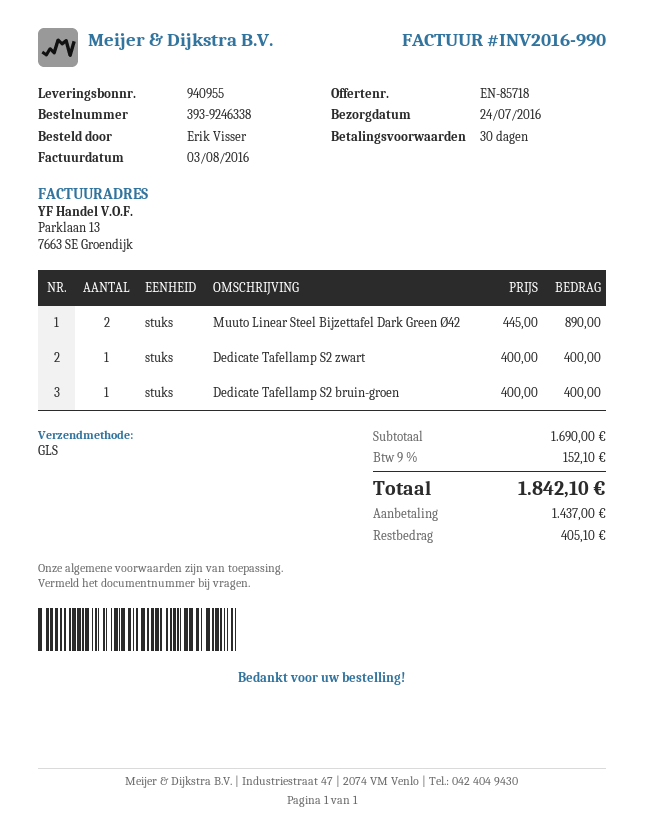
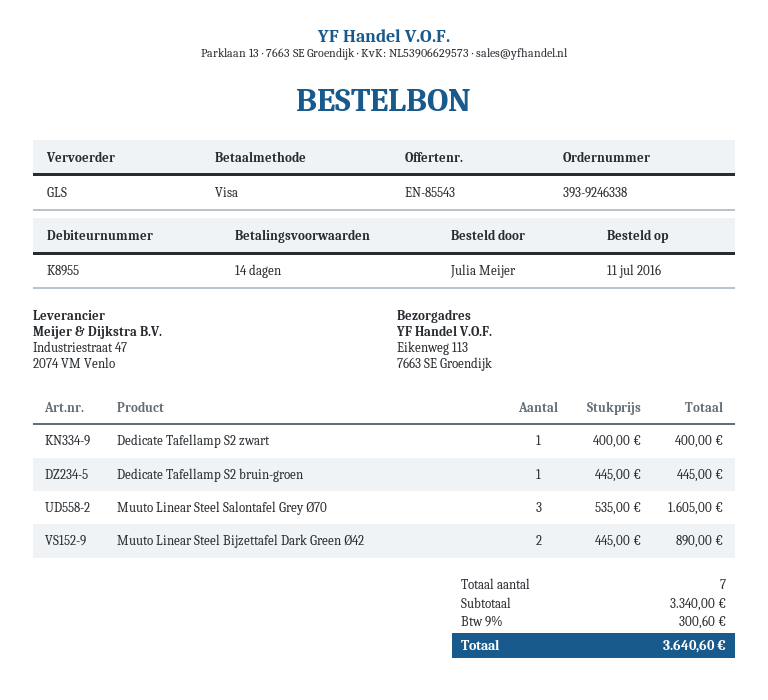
quote number: EN-85718 -> EN-85543
payment terms: 30 days -> 14 days
ordered by: Erik Visser -> Julia Meijer
Dedicate Tafellamp S2 bruin-groen: 1 x 400.00 = 400.00 -> 1 x 445.00 = 445.00
Muuto Linear Steel Salontafel Grey Ø70: none -> 3 x 535.00 = 1605.00
subtotal: 1690.00 -> 3340.00
tax: 9% = 152.10 -> 9% = 300.60
total: 1842.10 -> 3640.60

